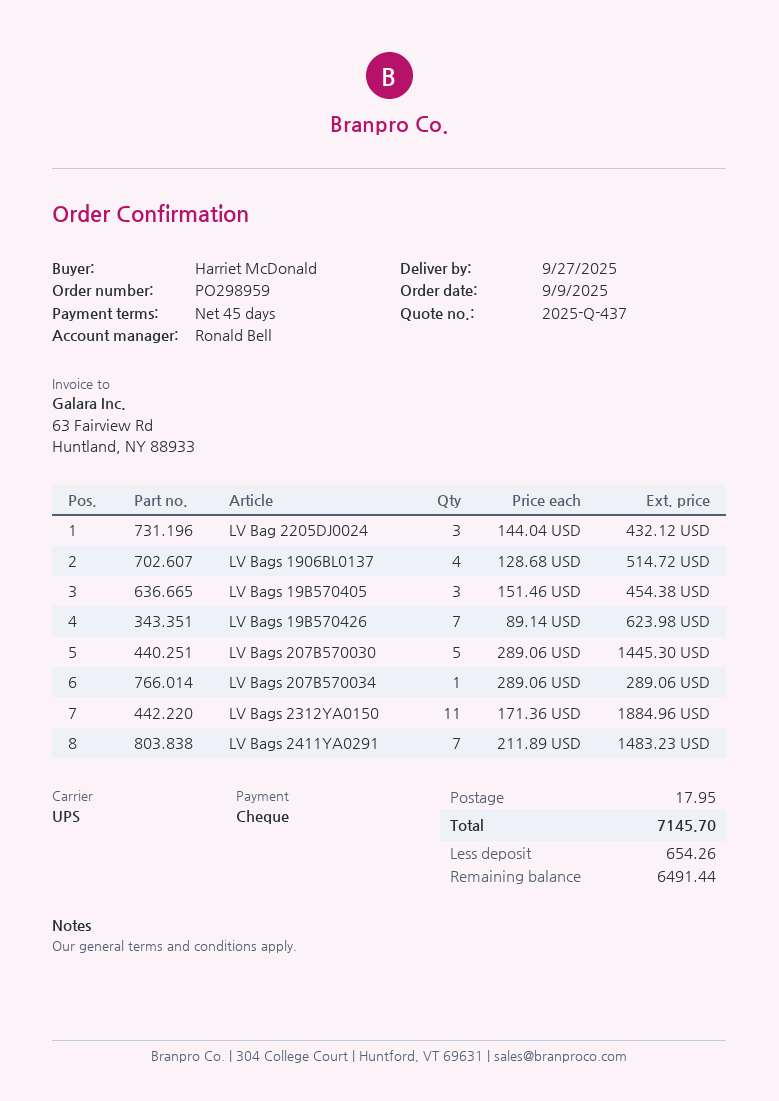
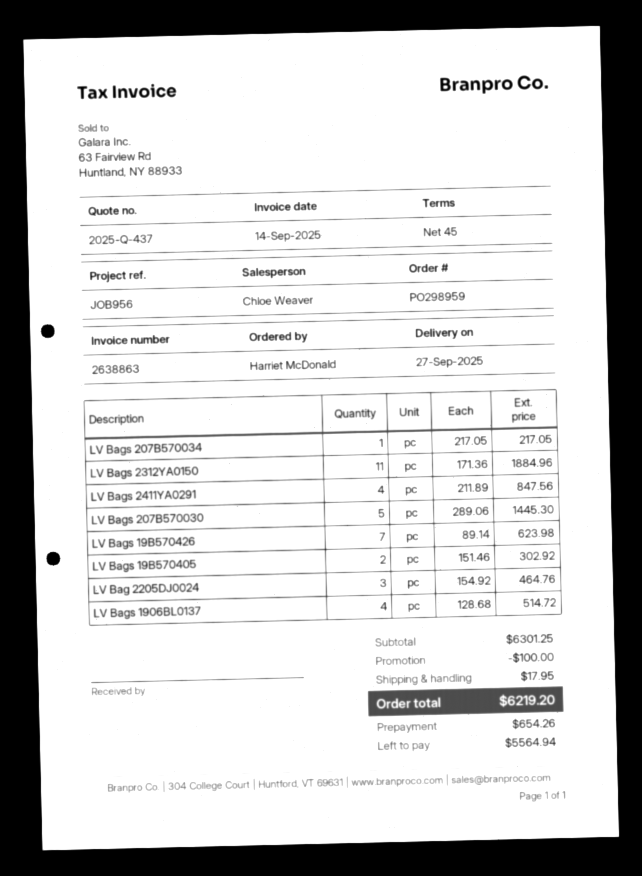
sales rep: Ronald Bell -> Chloe Weaver
LV Bag 2205DJ0024: 3 x 144.04 = 432.12 -> 3 x 154.92 = 464.76
LV Bags 19B570405: 3 x 151.46 = 454.38 -> 2 x 151.46 = 302.92
LV Bags 207B570034: 1 x 289.06 = 289.06 -> 1 x 217.05 = 217.05
LV Bags 2411YA0291: 7 x 211.89 = 1483.23 -> 4 x 211.89 = 847.56
discount: none -> 100.00
total: 7145.70 -> 6219.20
balance: 6491.44 -> 5564.94

